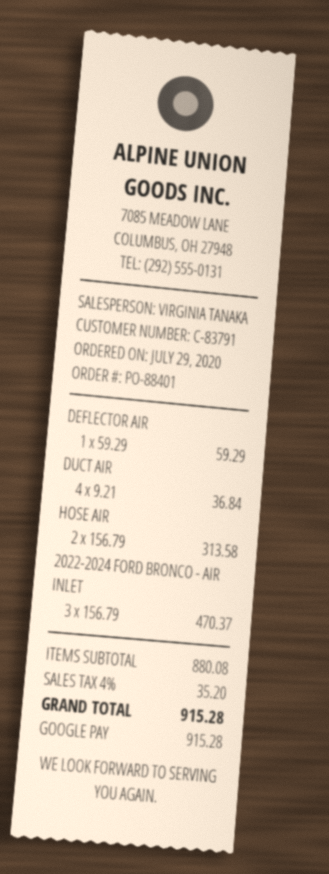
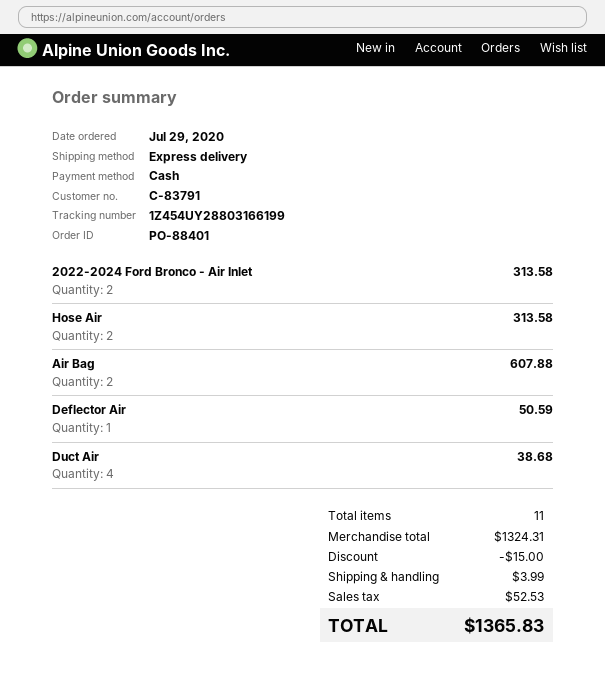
payment method: Google Pay -> cash
DEFLECTOR AIR: 1 for 59.29 -> 1 for 50.59
DUCT AIR: 4 for 36.84 -> 4 for 38.68
2022-2024 FORD BRONCO - AIR INLET: 3 for 470.37 -> 2 for 313.58
Air Bag: none -> 2 for 607.88
subtotal: 880.08 -> 1324.31
discount: none -> 15.00
shipping: none -> 3.99
tax: 35.20 -> 52.53
total: 915.28 -> 1365.83

